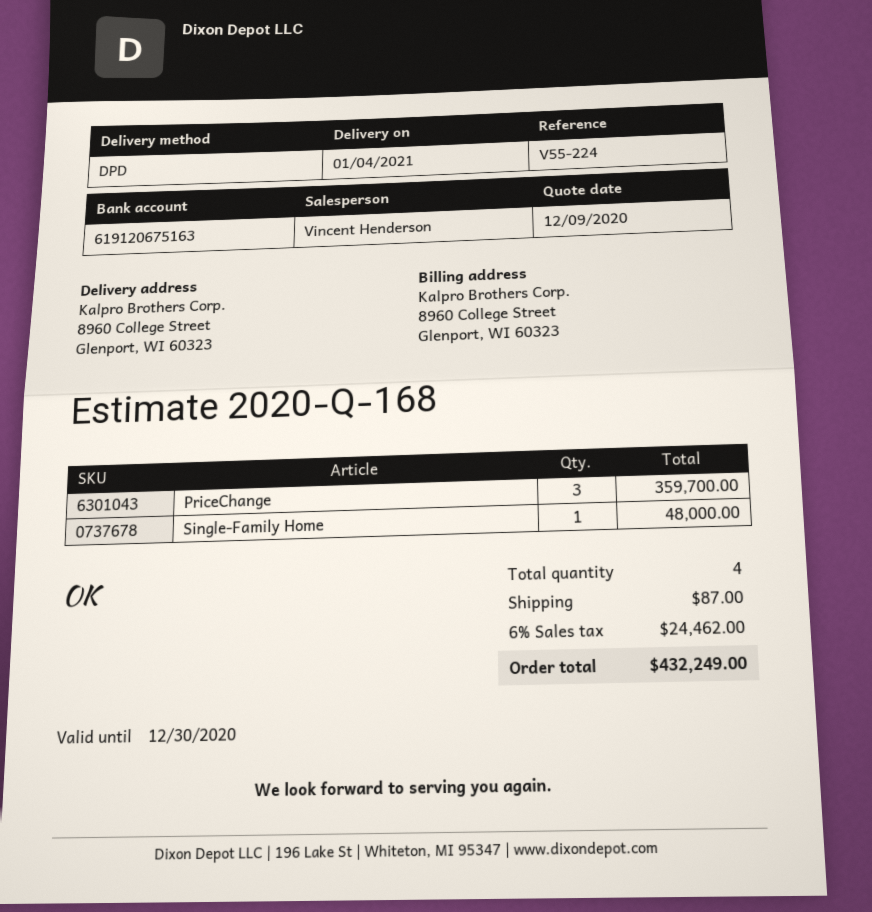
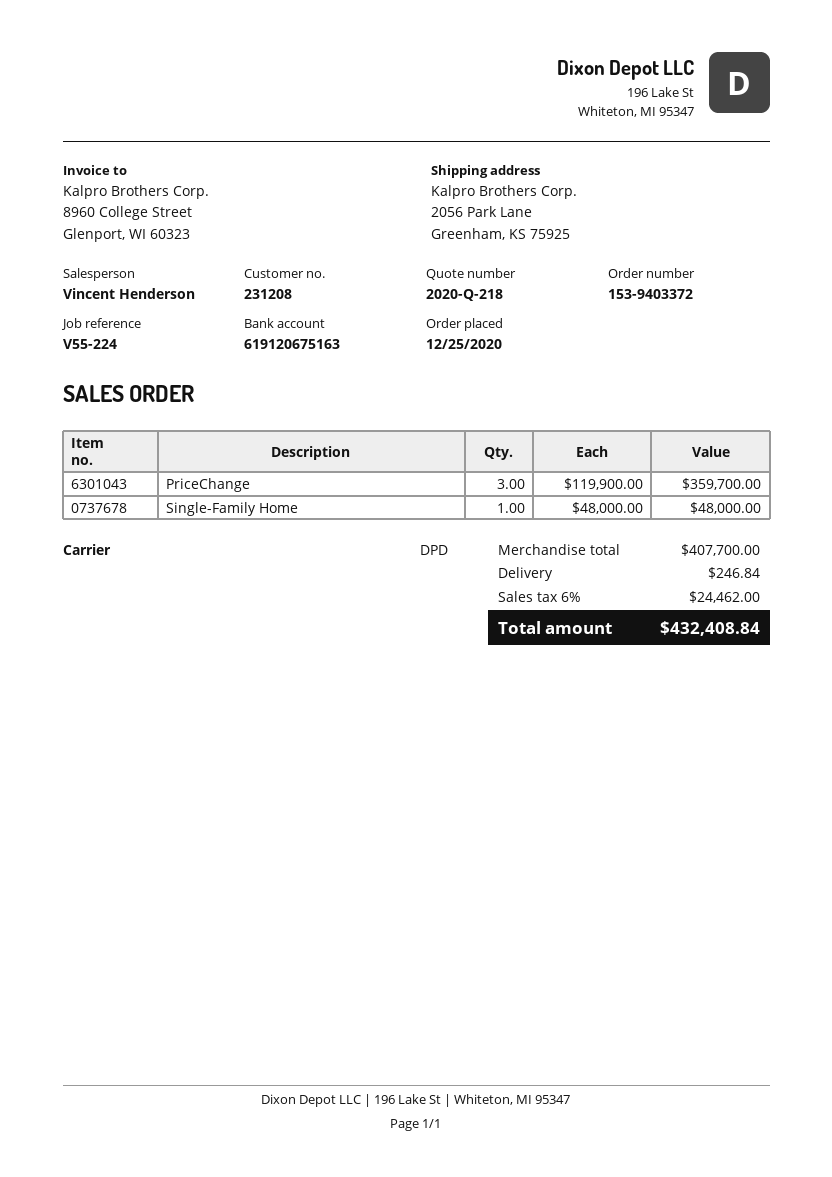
quote number: 2020-Q-168 -> 2020-Q-218
ship to: 8960 College Street, Glenport, WI 60323 -> 2056 Park Lane, Greenham, KS 75925
shipping: 87.00 -> 246.84
total: 432249.00 -> 432408.84

